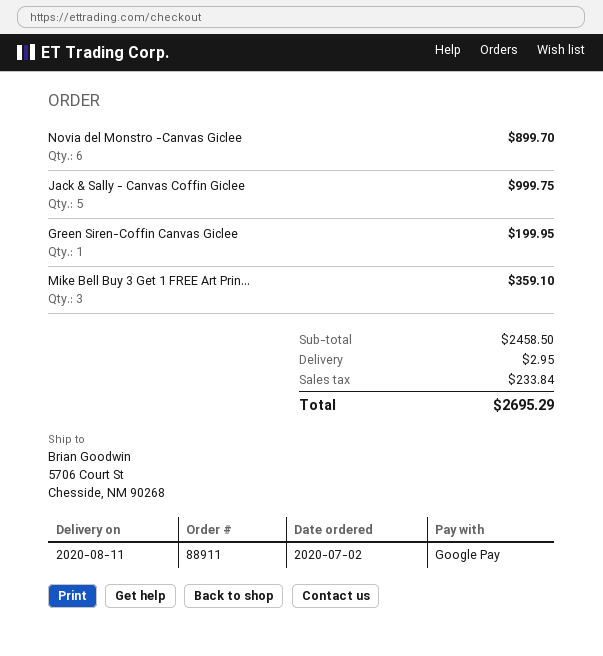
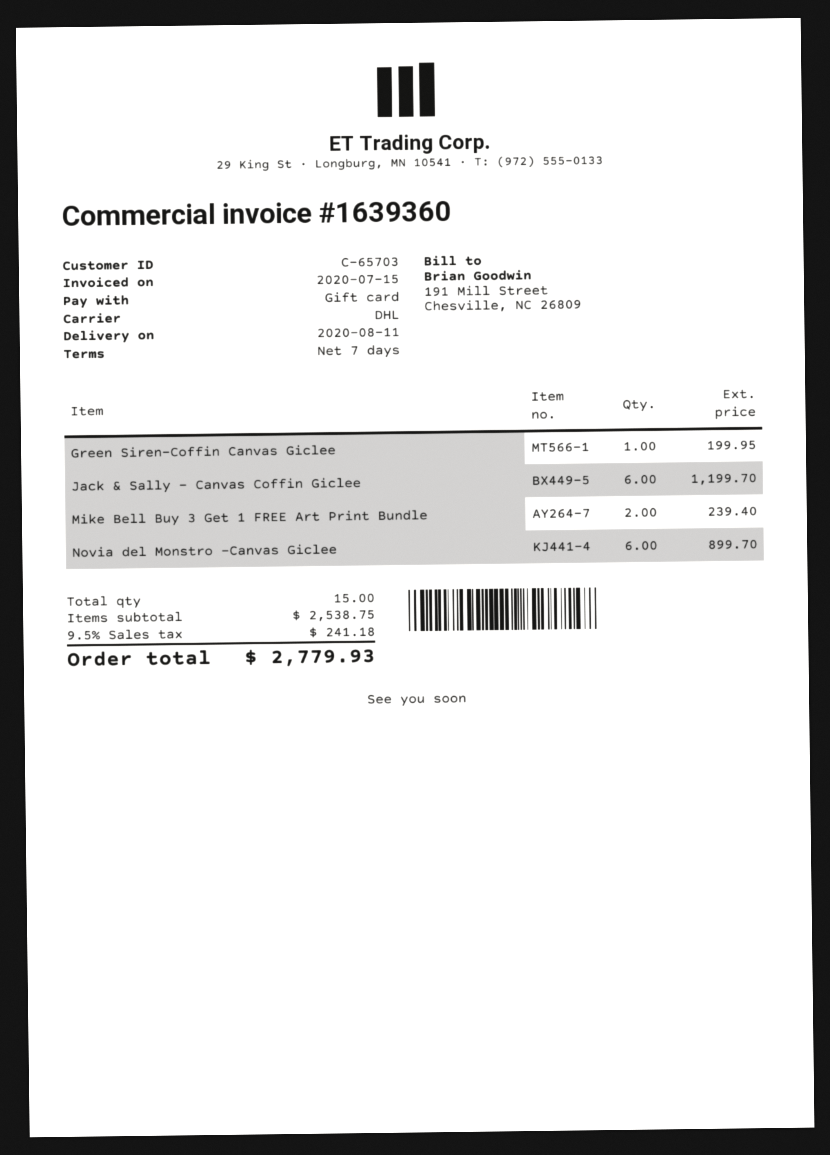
payment method: Google Pay -> gift card
Jack & Sally - Canvas Coffin Giclee: 5 for 999.75 -> 6 for 1199.70
Mike Bell Buy 3 Get 1 FREE Art Prin...: 3 for 359.10 -> 2 for 239.40
subtotal: 2458.50 -> 2538.75
shipping: 2.95 -> none
tax: 233.84 -> 241.18
total: 2695.29 -> 2779.93

